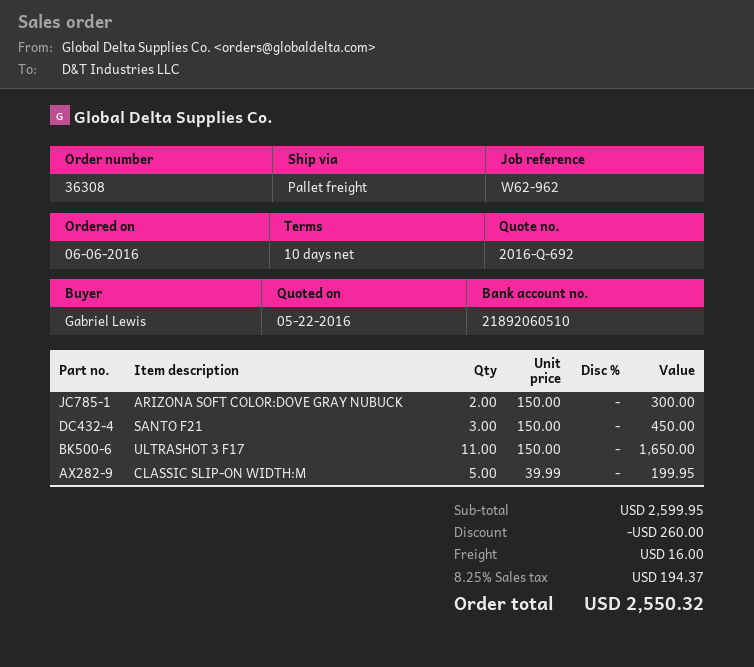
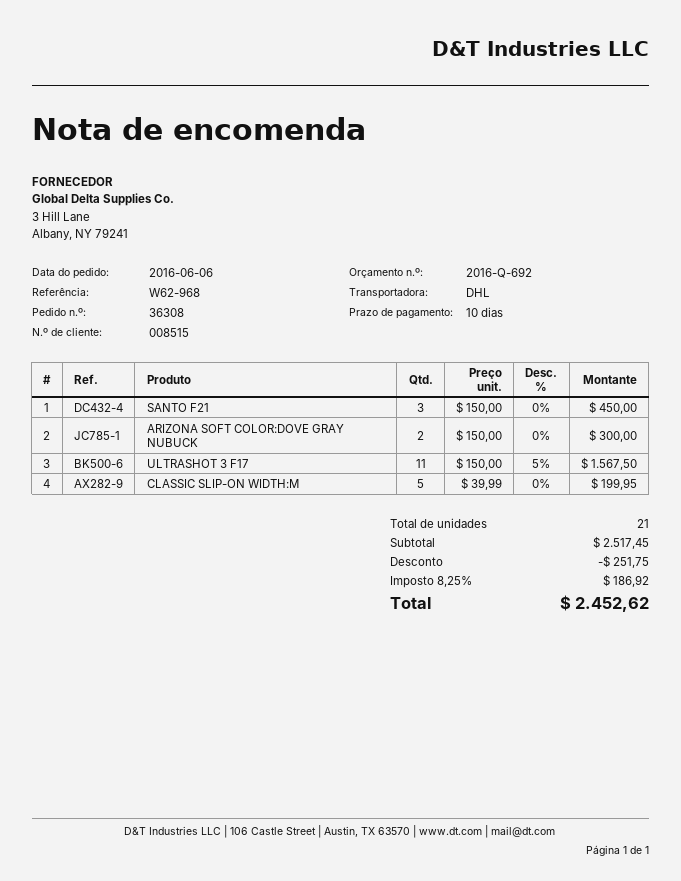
reference: W62-962 -> W62-968
shipping method: pallet freight -> DHL
ULTRASHOT 3 F17: 11 x 150.00 = 1650.00 -> 11 x 150.00 - 5% = 1567.50
subtotal: 2599.95 -> 2517.45
discount: 260.00 -> 251.75
shipping: 16.00 -> none
tax: 8.25% = 194.37 -> 8.25% = 186.92
total: 2550.32 -> 2452.62

